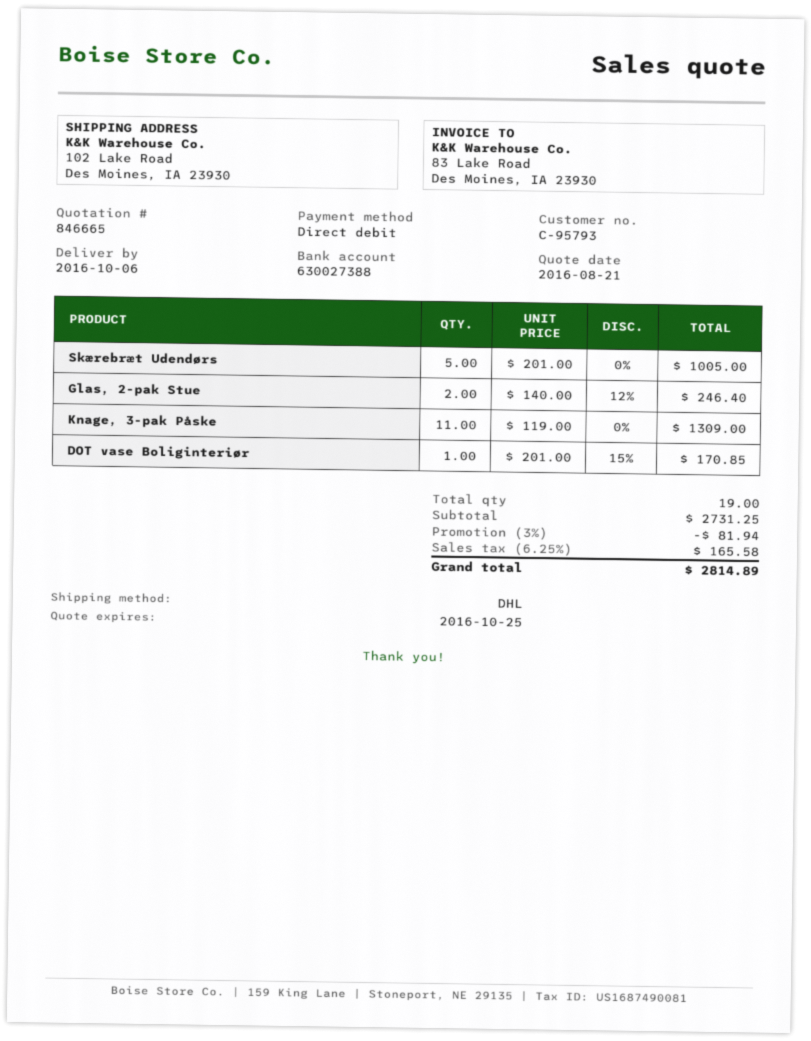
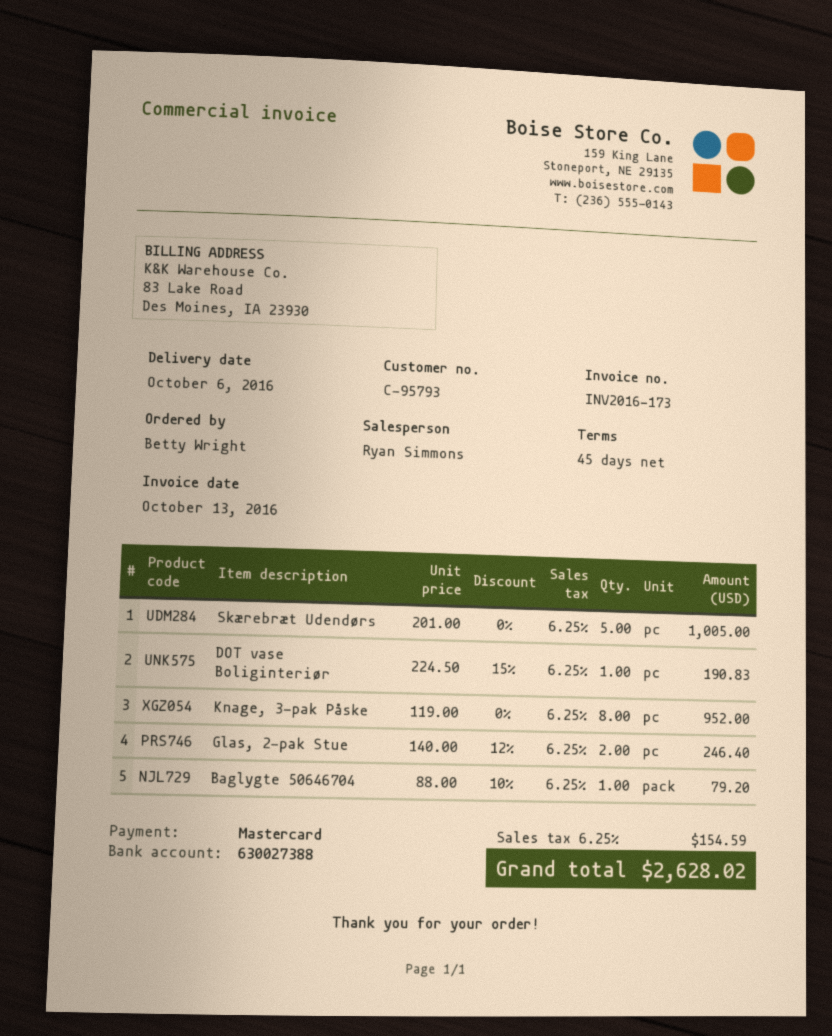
payment method: direct debit -> Mastercard
Knage, 3-pak Påske: 11 x 119.00 = 1309.00 -> 8 x 119.00 = 952.00
DOT vase Boliginteriør: 1 x 201.00 - 15% = 170.85 -> 1 x 224.50 - 15% = 190.83
Baglygte 50646704: none -> 1 x 88.00 - 10% = 79.20
discount: 3% = 81.94 -> none
tax: 6.25% = 165.58 -> 6.25% = 154.59
total: 2814.89 -> 2628.02

